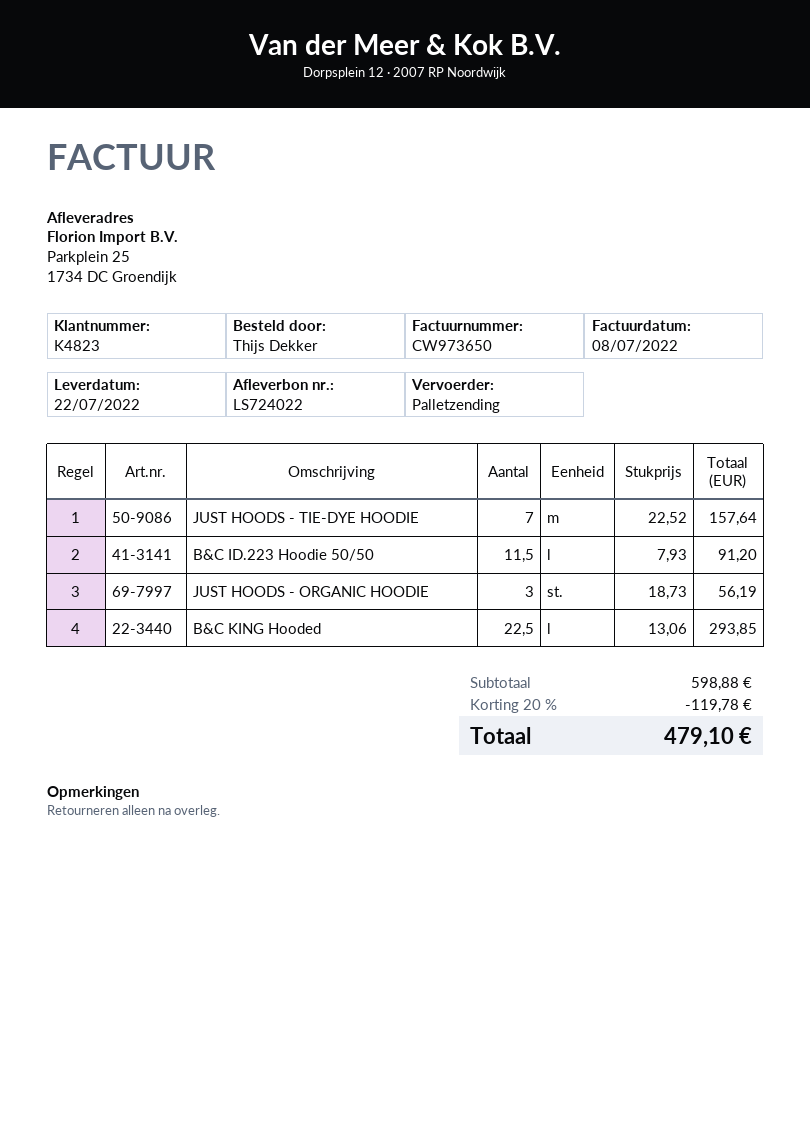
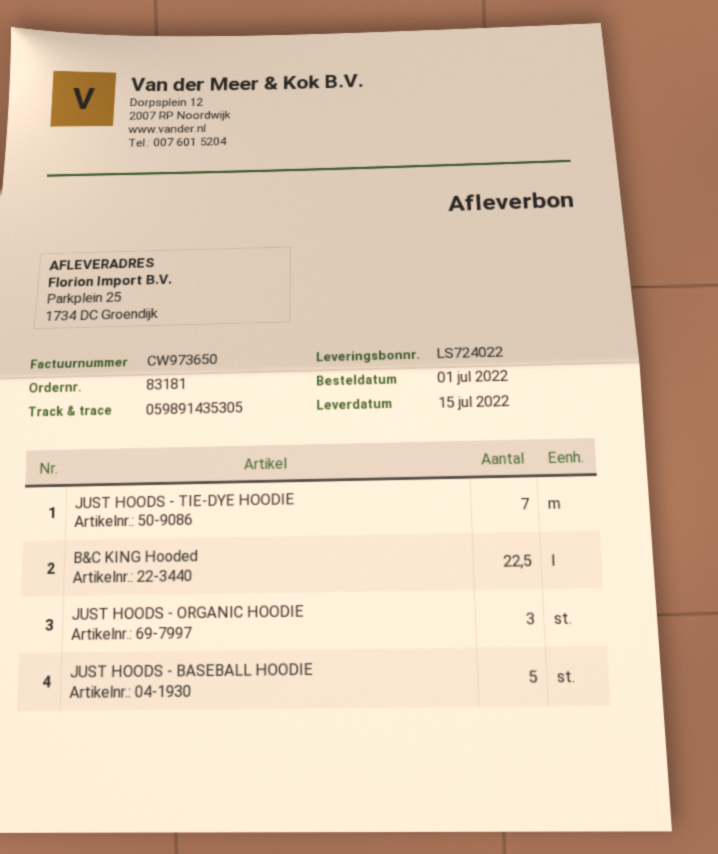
delivery date: 2022-07-22 -> 2022-07-15
B&C ID.223 Hoodie 50/50: 11.5 -> none
JUST HOODS - BASEBALL HOODIE: none -> 5

